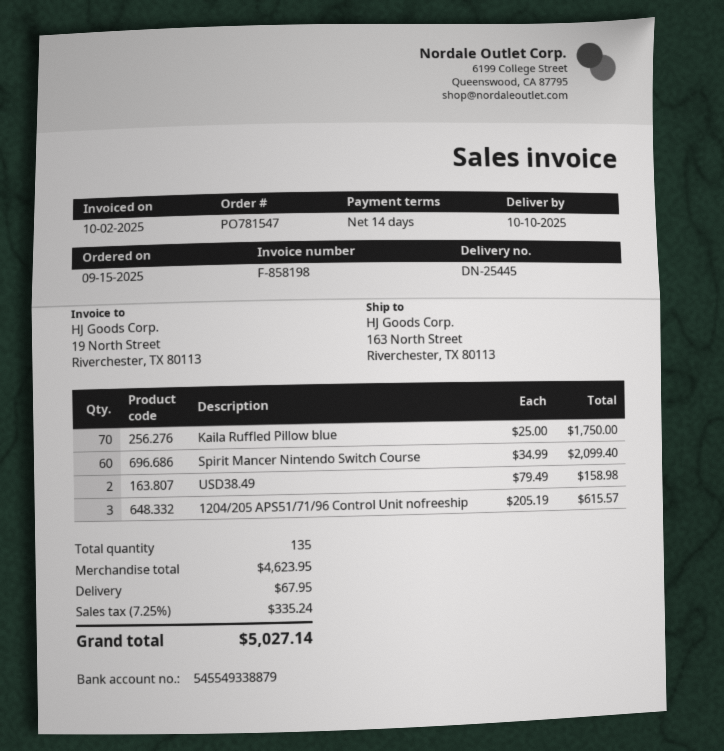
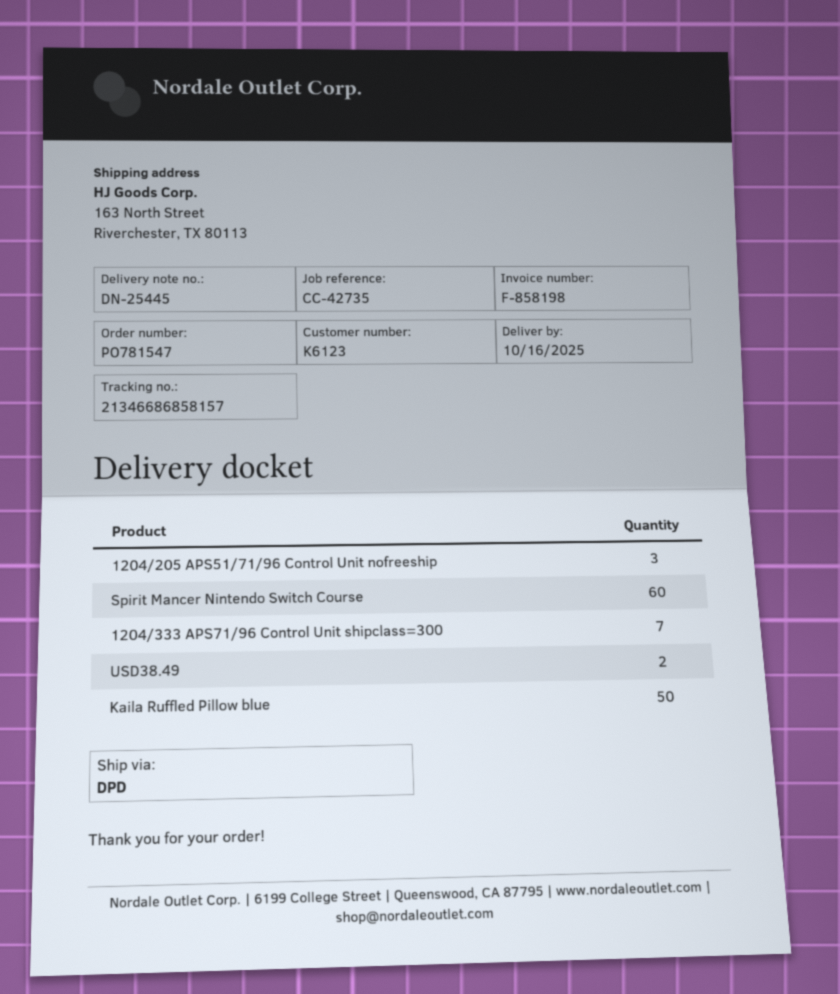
delivery date: 2025-10-10 -> 2025-10-16
Kaila Ruffled Pillow blue: 70 -> 50
1204/333 APS71/96 Control Unit shipclass=300: none -> 7

